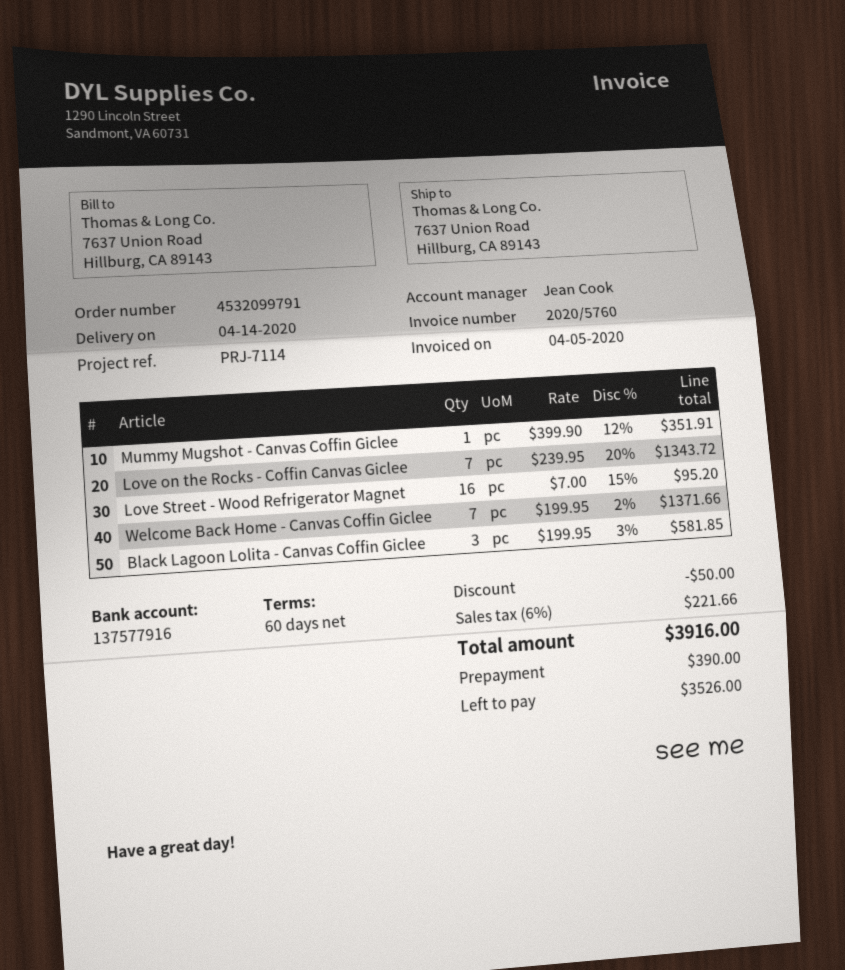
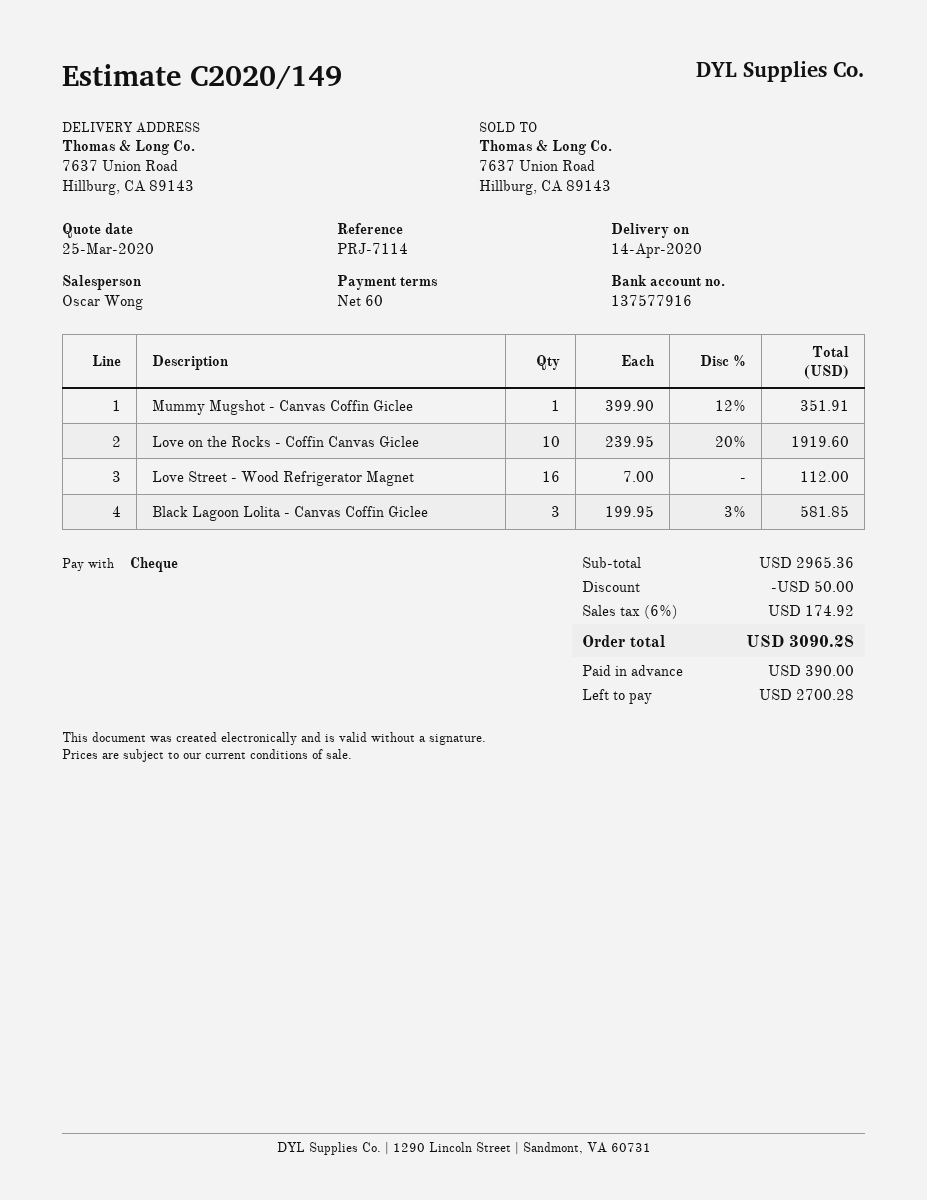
sales rep: Jean Cook -> Oscar Wong
Love on the Rocks - Coffin Canvas Giclee: 7 x 239.95 - 20% = 1343.72 -> 10 x 239.95 - 20% = 1919.60
Love Street - Wood Refrigerator Magnet: 16 x 7.00 - 15% = 95.20 -> 16 x 7.00 = 112.00
Welcome Back Home - Canvas Coffin Giclee: 7 x 199.95 - 2% = 1371.66 -> none
tax: 6% = 221.66 -> 6% = 174.92
total: 3916.00 -> 3090.28
balance: 3526.00 -> 2700.28

